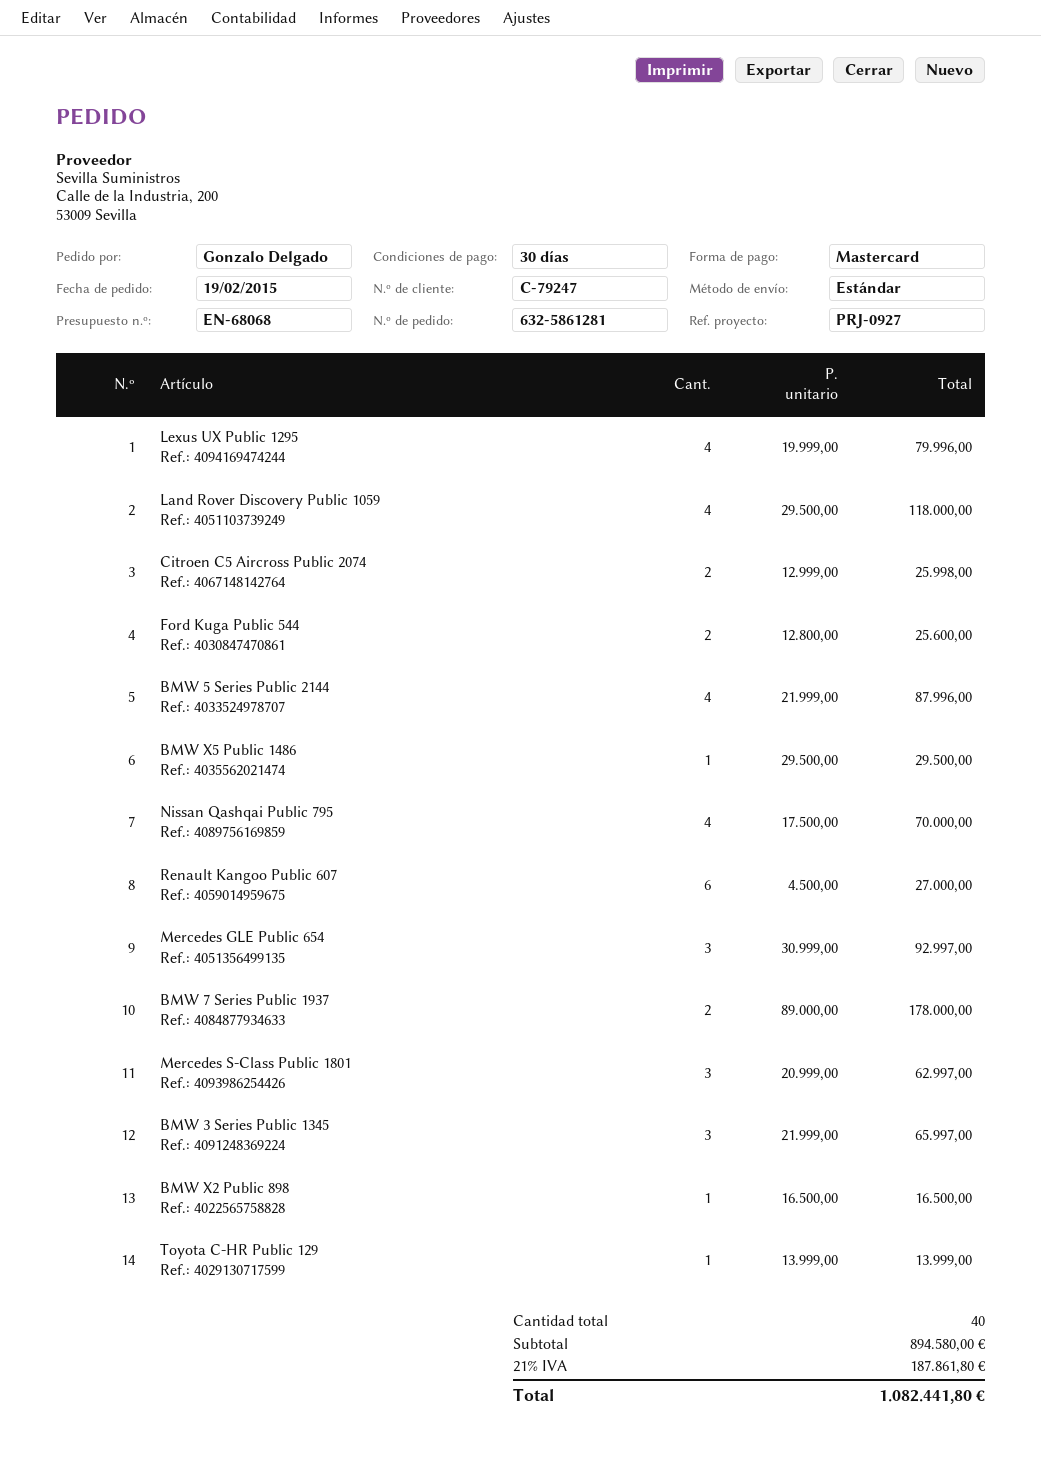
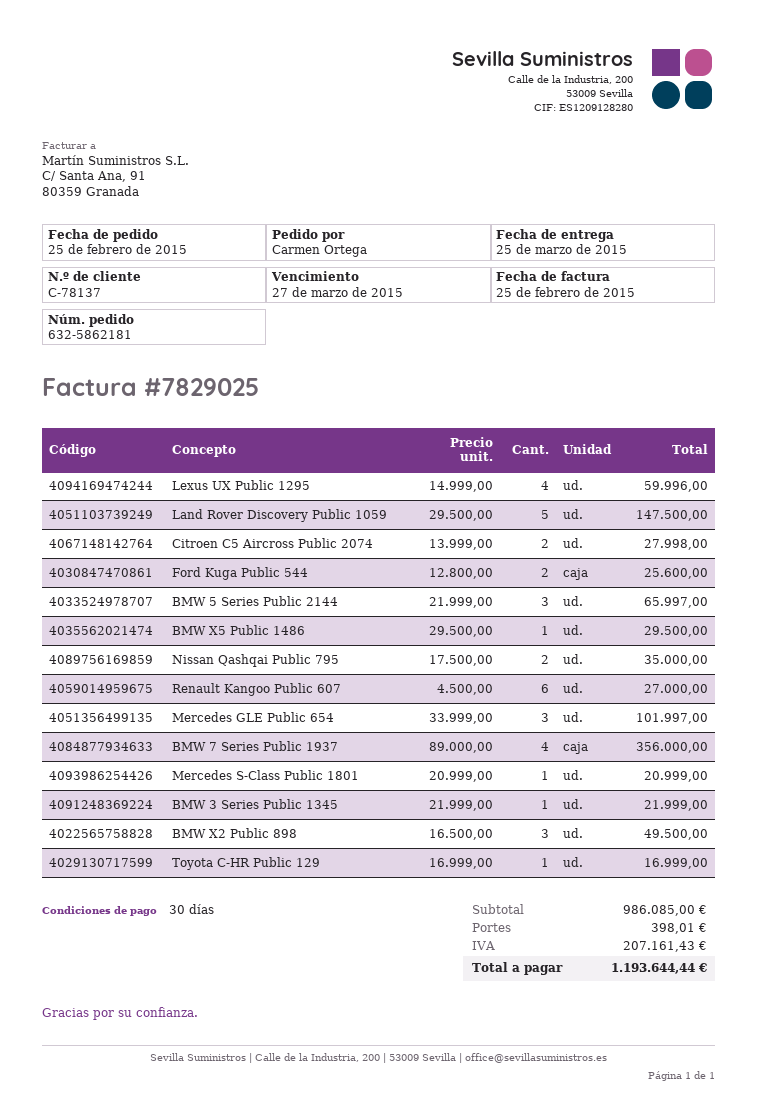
order number: 632-5861281 -> 632-5862181
order date: 2015-02-19 -> 2015-02-25
customer number: C-79247 -> C-78137
ordered by: Gonzalo Delgado -> Carmen Ortega
Lexus UX Public 1295: 4 x 19999.00 = 79996.00 -> 4 x 14999.00 = 59996.00
Land Rover Discovery Public 1059: 4 x 29500.00 = 118000.00 -> 5 x 29500.00 = 147500.00
Citroen C5 Aircross Public 2074: 2 x 12999.00 = 25998.00 -> 2 x 13999.00 = 27998.00
BMW 5 Series Public 2144: 4 x 21999.00 = 87996.00 -> 3 x 21999.00 = 65997.00
Nissan Qashqai Public 795: 4 x 17500.00 = 70000.00 -> 2 x 17500.00 = 35000.00
Mercedes GLE Public 654: 3 x 30999.00 = 92997.00 -> 3 x 33999.00 = 101997.00
BMW 7 Series Public 1937: 2 x 89000.00 = 178000.00 -> 4 x 89000.00 = 356000.00
Mercedes S-Class Public 1801: 3 x 20999.00 = 62997.00 -> 1 x 20999.00 = 20999.00
BMW 3 Series Public 1345: 3 x 21999.00 = 65997.00 -> 1 x 21999.00 = 21999.00
BMW X2 Public 898: 1 x 16500.00 = 16500.00 -> 3 x 16500.00 = 49500.00
Toyota C-HR Public 129: 1 x 13999.00 = 13999.00 -> 1 x 16999.00 = 16999.00
subtotal: 894580.00 -> 986085.00
shipping: none -> 398.01
tax: 187861.80 -> 207161.43
total: 1082441.80 -> 1193644.44

